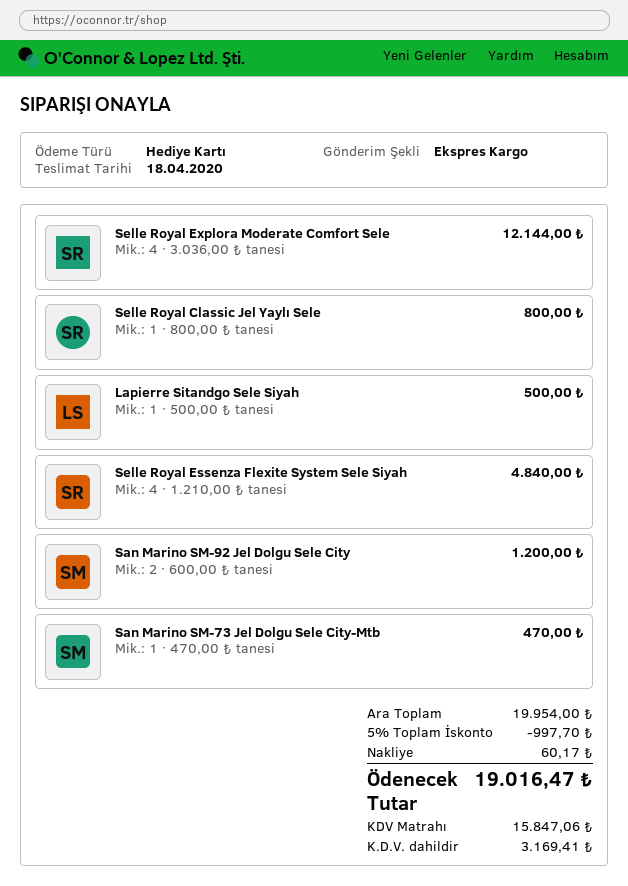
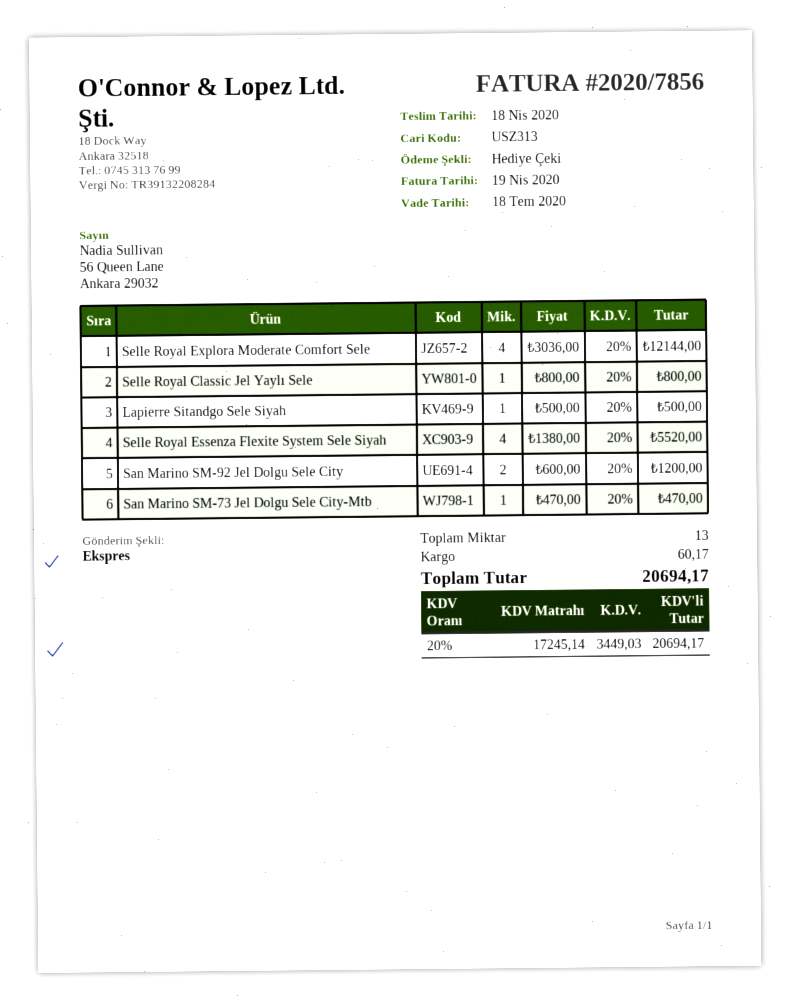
Selle Royal Essenza Flexite System Sele Siyah: 4 x 1210.00 = 4840.00 -> 4 x 1380.00 = 5520.00
discount: 5% = 997.70 -> none
net: 15847.06 -> 17245.14
tax: 3169.41 -> 3449.03
total: 19016.47 -> 20694.17

